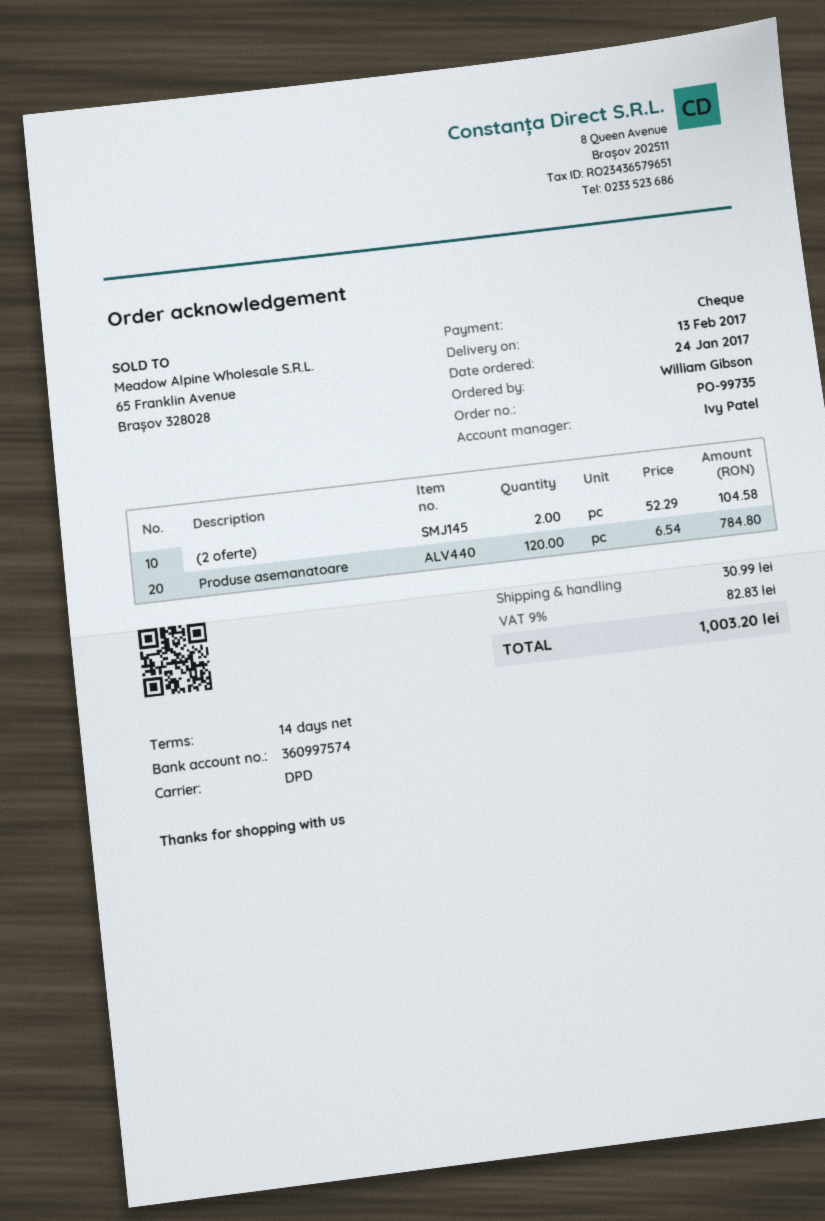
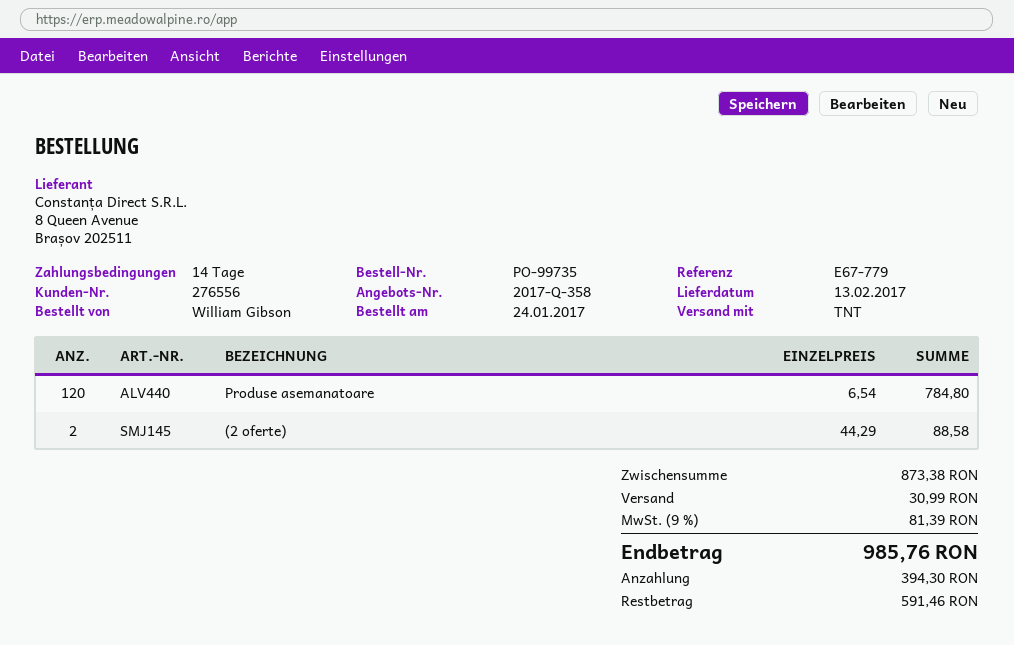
shipping method: DPD -> TNT
(2 oferte): 2 x 52.29 = 104.58 -> 2 x 44.29 = 88.58
tax: 9% = 82.83 -> 9% = 81.39
total: 1003.20 -> 985.76

